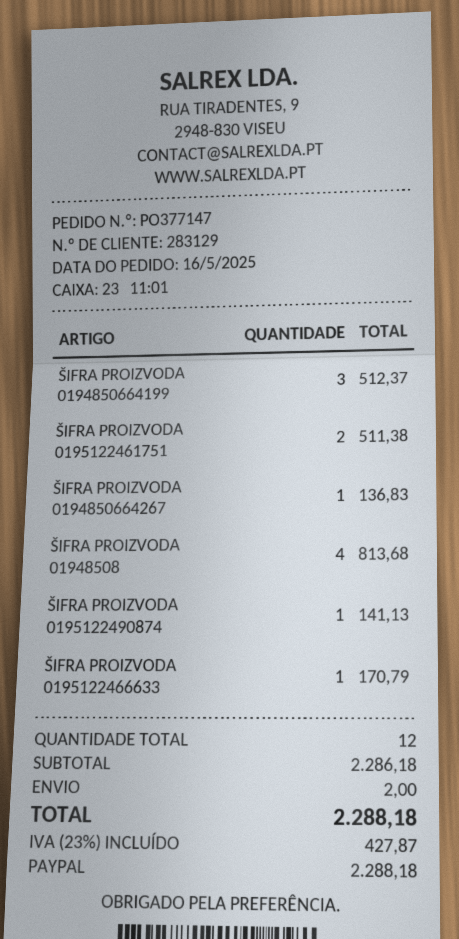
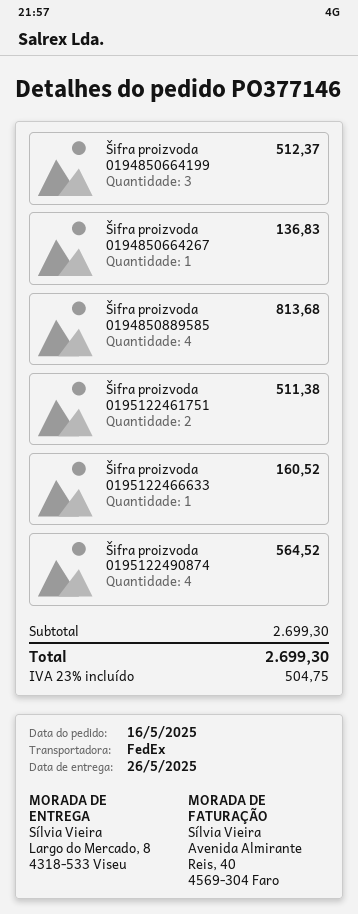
order number: PO377147 -> PO377146
ŠIFRA PROIZVODA 0195122490874: 1 for 141.13 -> 4 for 564.52
ŠIFRA PROIZVODA 0195122466633: 1 for 170.79 -> 1 for 160.52
subtotal: 2286.18 -> 2699.30
shipping: 2.00 -> none
tax: 23% = 427.87 -> 23% = 504.75
total: 2288.18 -> 2699.30

